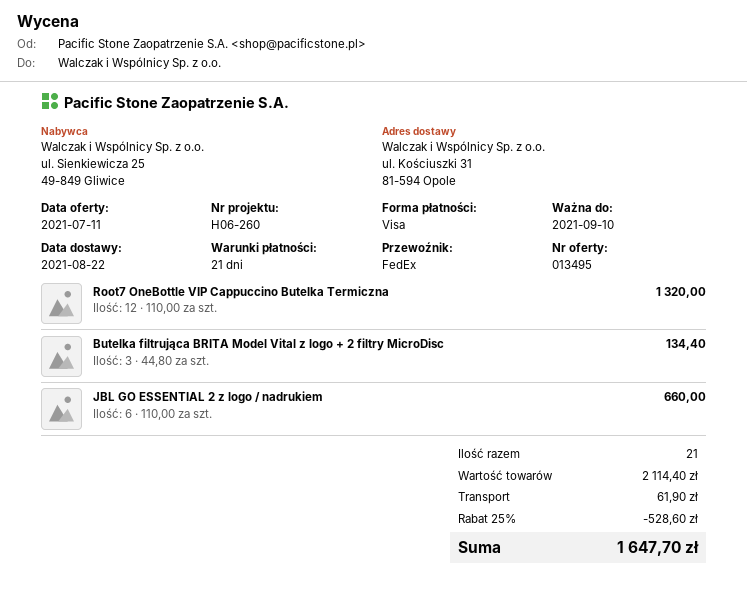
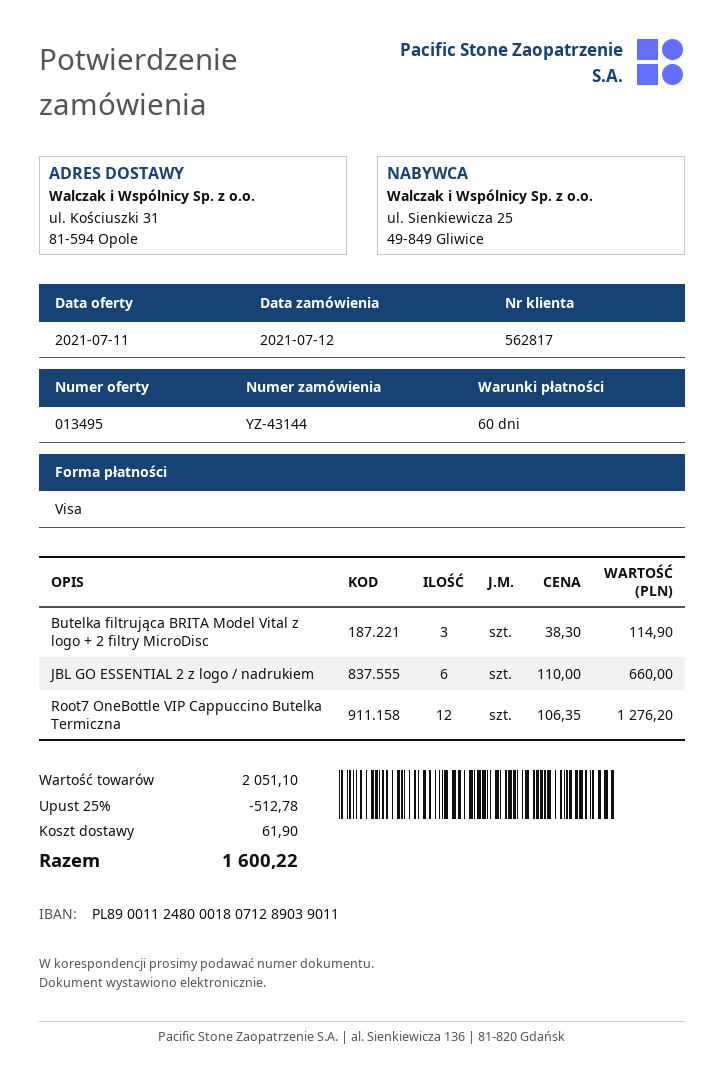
payment terms: 21 days -> 60 days
Root7 OneBottle VIP Cappuccino Butelka Termiczna: 12 x 110.00 = 1320.00 -> 12 x 106.35 = 1276.20
Butelka filtrująca BRITA Model Vital z logo + 2 filtry MicroDisc: 3 x 44.80 = 134.40 -> 3 x 38.30 = 114.90
subtotal: 2114.40 -> 2051.10
discount: 25% = 528.60 -> 25% = 512.78
total: 1647.70 -> 1600.22

